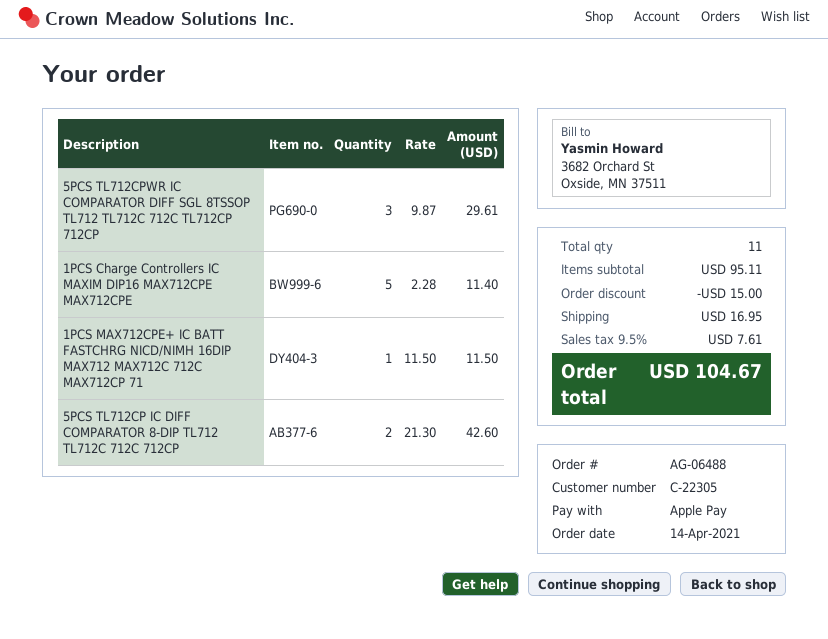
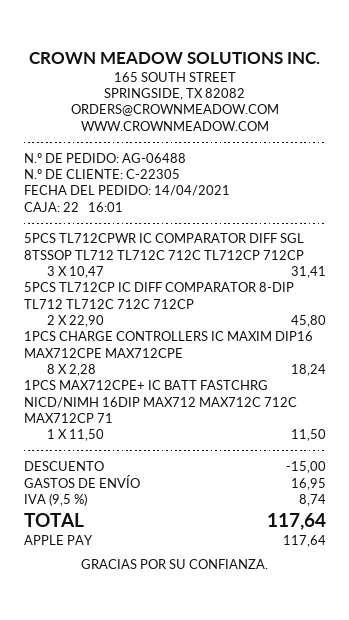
5PCS TL712CPWR IC COMPARATOR DIFF SGL 8TSSOP TL712 TL712C 712C TL712CP 712CP: 3 x 9.87 = 29.61 -> 3 x 10.47 = 31.41
1PCS Charge Controllers IC MAXIM DIP16 MAX712CPE MAX712CPE: 5 x 2.28 = 11.40 -> 8 x 2.28 = 18.24
5PCS TL712CP IC DIFF COMPARATOR 8-DIP TL712 TL712C 712C 712CP: 2 x 21.30 = 42.60 -> 2 x 22.90 = 45.80
tax: 9.5% = 7.61 -> 9.5% = 8.74
total: 104.67 -> 117.64

